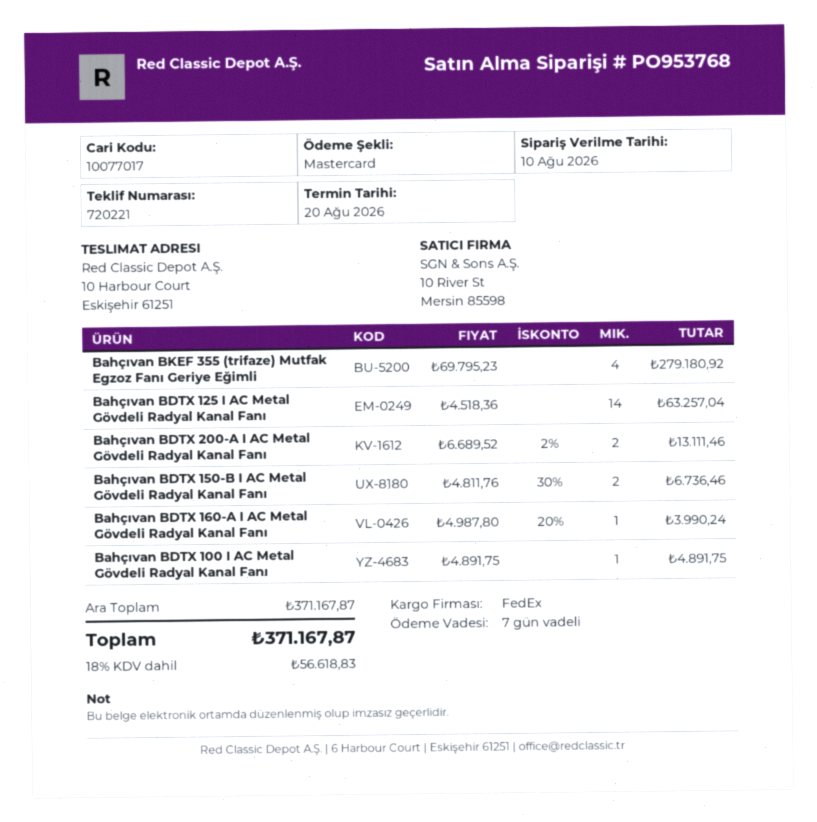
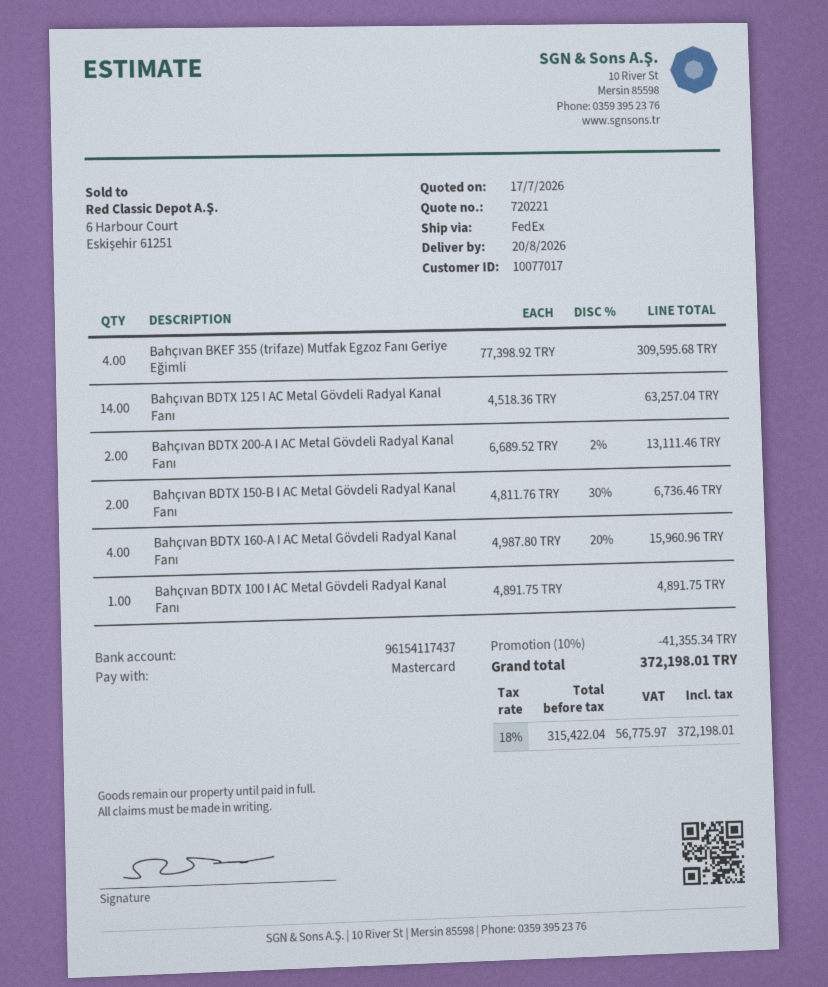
Bahçıvan BKEF 355 (trifaze) Mutfak Egzoz Fanı Geriye Eğimli: 4 x 69795.23 = 279180.92 -> 4 x 77398.92 = 309595.68
Bahçıvan BDTX 160-A I AC Metal Gövdeli Radyal Kanal Fanı: 1 x 4987.80 - 20% = 3990.24 -> 4 x 4987.80 - 20% = 15960.96
discount: none -> 10% = 41355.34
tax: 18% = 56618.83 -> 18% = 56775.97
total: 371167.87 -> 372198.01

